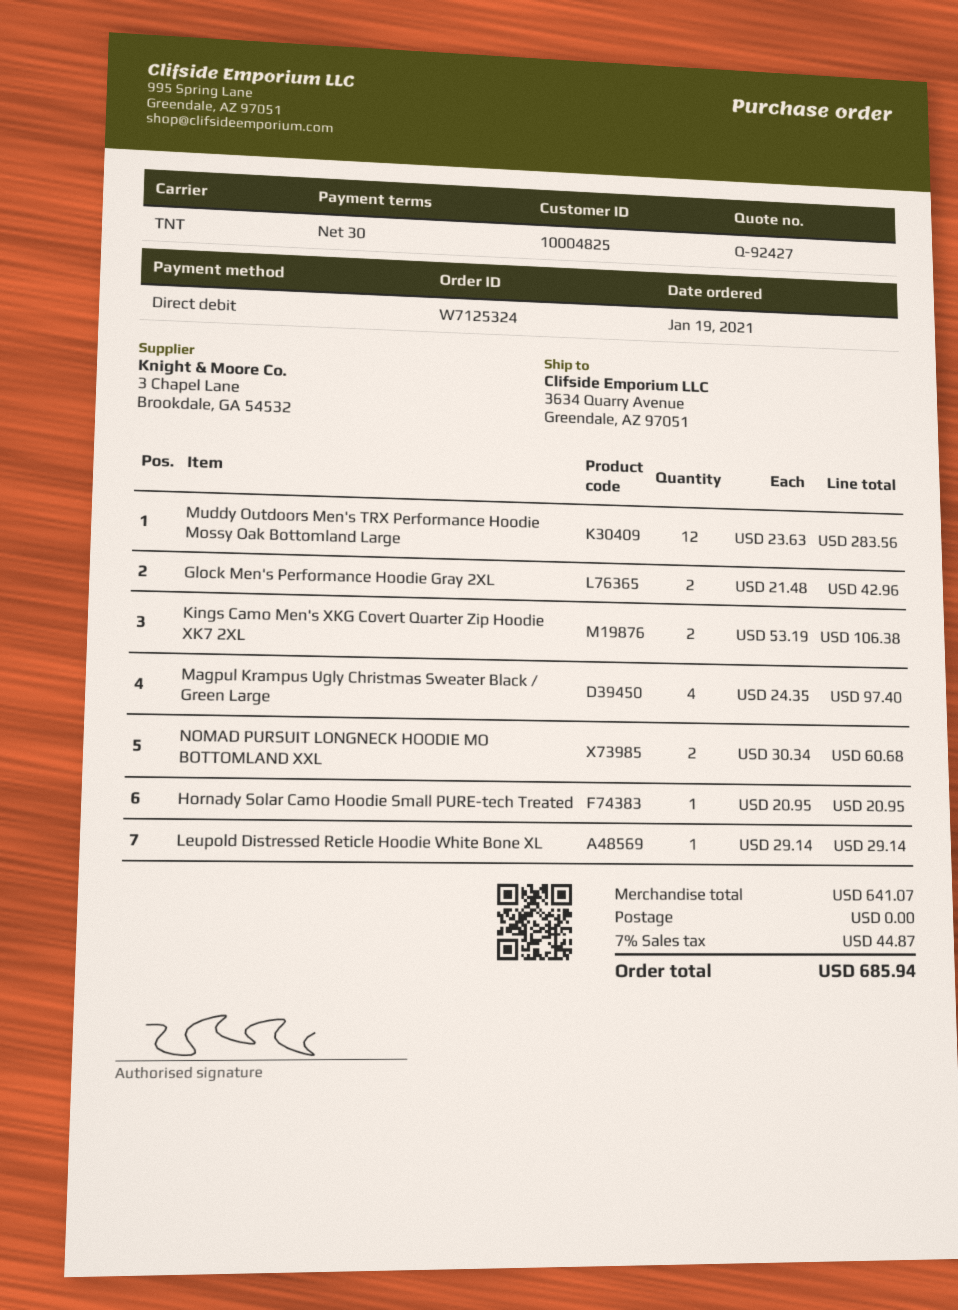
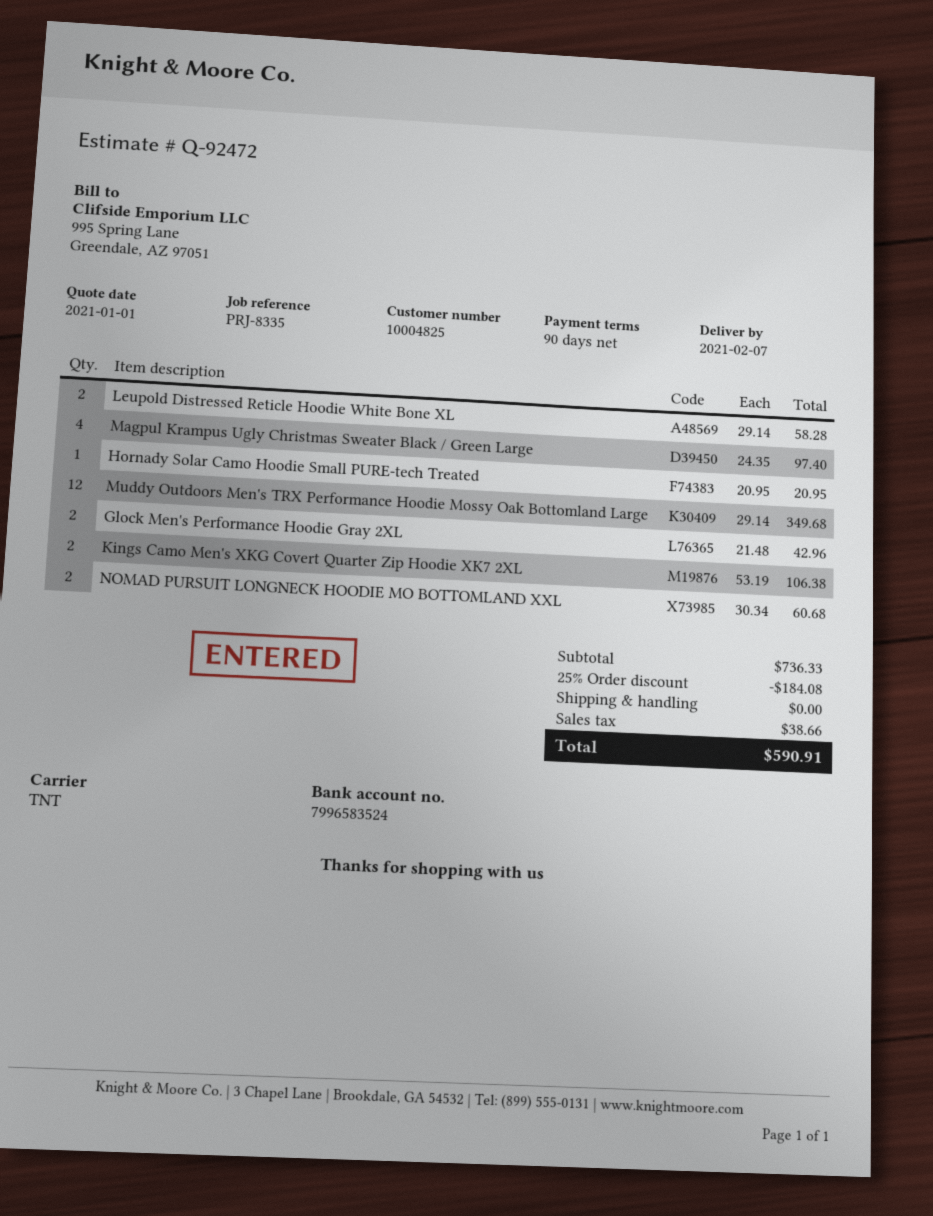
quote number: Q-92427 -> Q-92472
payment terms: 30 days -> 90 days
Muddy Outdoors Men's TRX Performance Hoodie Mossy Oak Bottomland Large: 12 x 23.63 = 283.56 -> 12 x 29.14 = 349.68
Leupold Distressed Reticle Hoodie White Bone XL: 1 x 29.14 = 29.14 -> 2 x 29.14 = 58.28
subtotal: 641.07 -> 736.33
discount: none -> 25% = 184.08
tax: 44.87 -> 38.66
total: 685.94 -> 590.91

